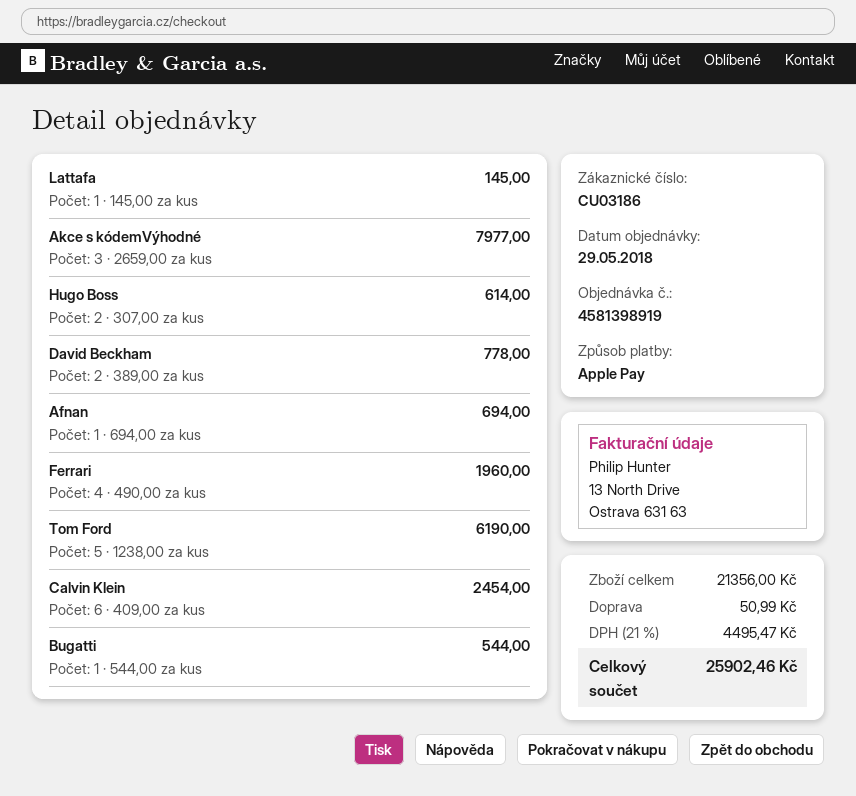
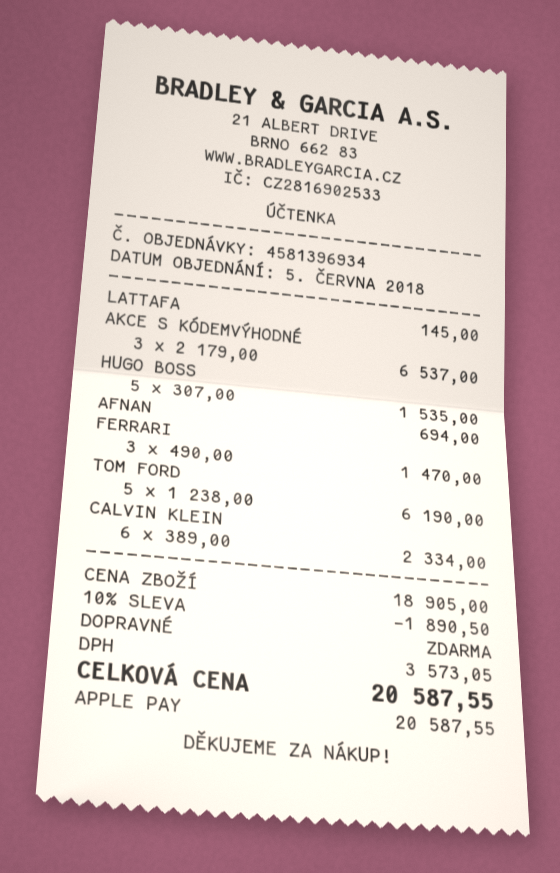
order number: 4581398919 -> 4581396934
order date: 2018-05-29 -> 2018-06-05
Akce s kódemVýhodné: 3 x 2659.00 = 7977.00 -> 3 x 2179.00 = 6537.00
Hugo Boss: 2 x 307.00 = 614.00 -> 5 x 307.00 = 1535.00
David Beckham: 2 x 389.00 = 778.00 -> none
Ferrari: 4 x 490.00 = 1960.00 -> 3 x 490.00 = 1470.00
Calvin Klein: 6 x 409.00 = 2454.00 -> 6 x 389.00 = 2334.00
Bugatti: 1 x 544.00 = 544.00 -> none
subtotal: 21356.00 -> 18905.00
discount: none -> 10% = 1890.50
shipping: 50.99 -> 0.00
tax: 4495.47 -> 3573.05
total: 25902.46 -> 20587.55

